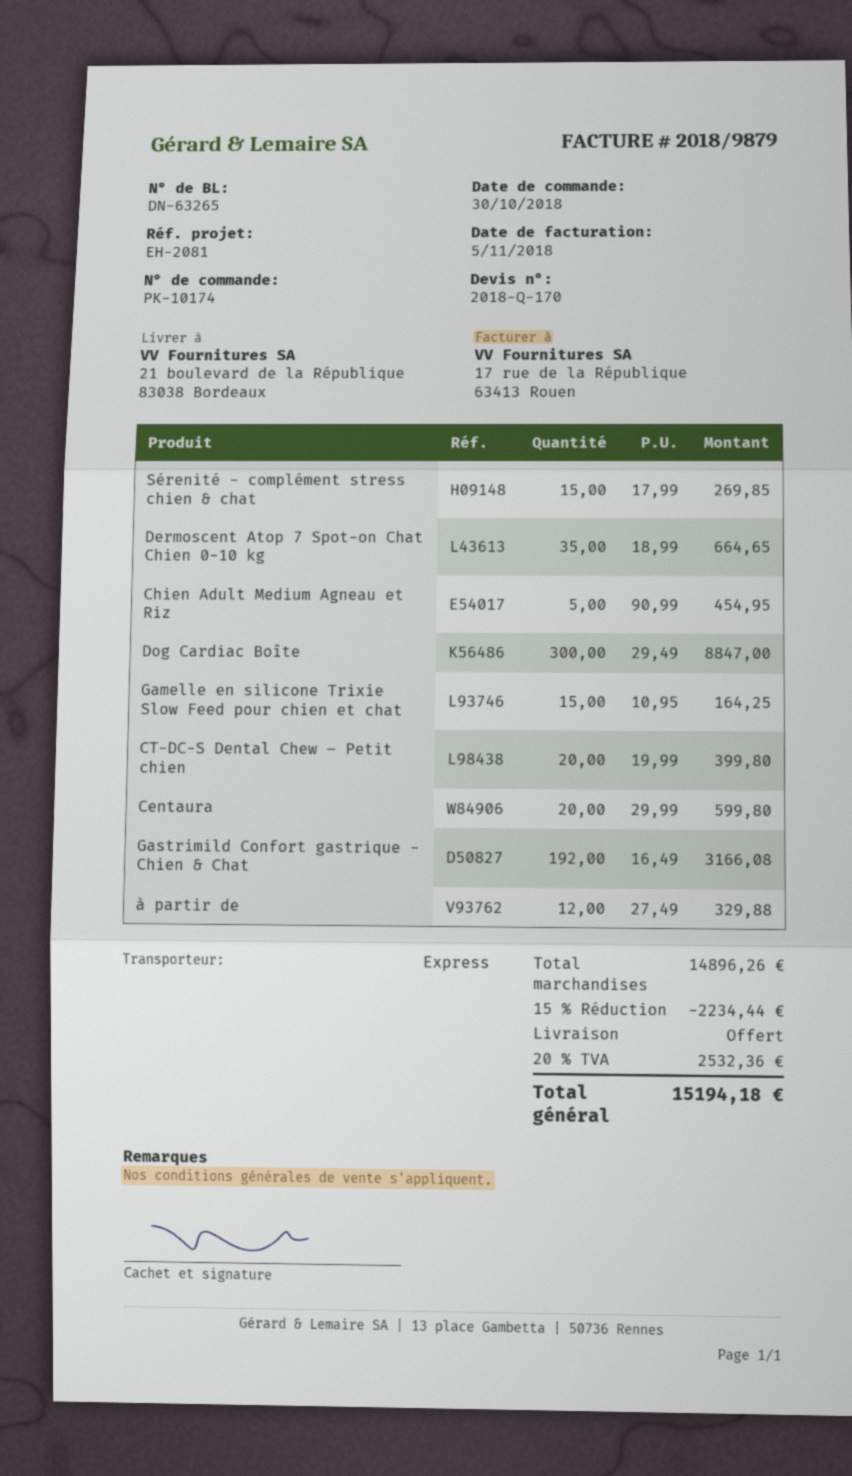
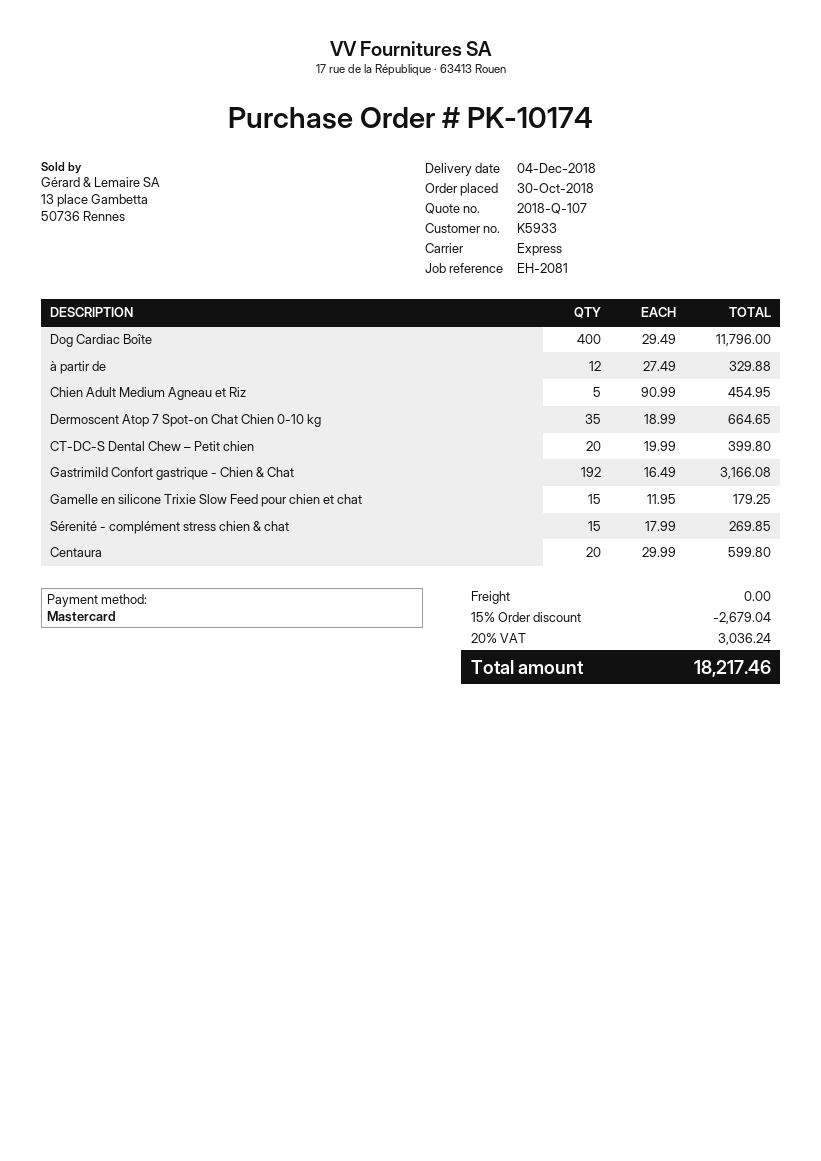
quote number: 2018-Q-170 -> 2018-Q-107
Dog Cardiac Boîte: 300 x 29.49 = 8847.00 -> 400 x 29.49 = 11796.00
Gamelle en silicone Trixie Slow Feed pour chien et chat: 15 x 10.95 = 164.25 -> 15 x 11.95 = 179.25
discount: 15% = 2234.44 -> 15% = 2679.04
tax: 20% = 2532.36 -> 20% = 3036.24
total: 15194.18 -> 18217.46

